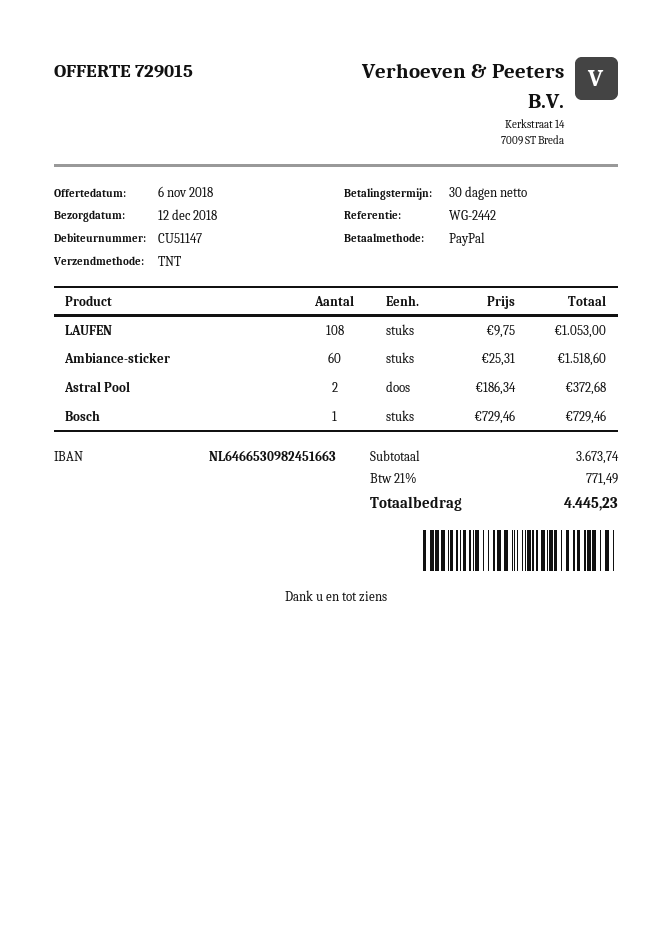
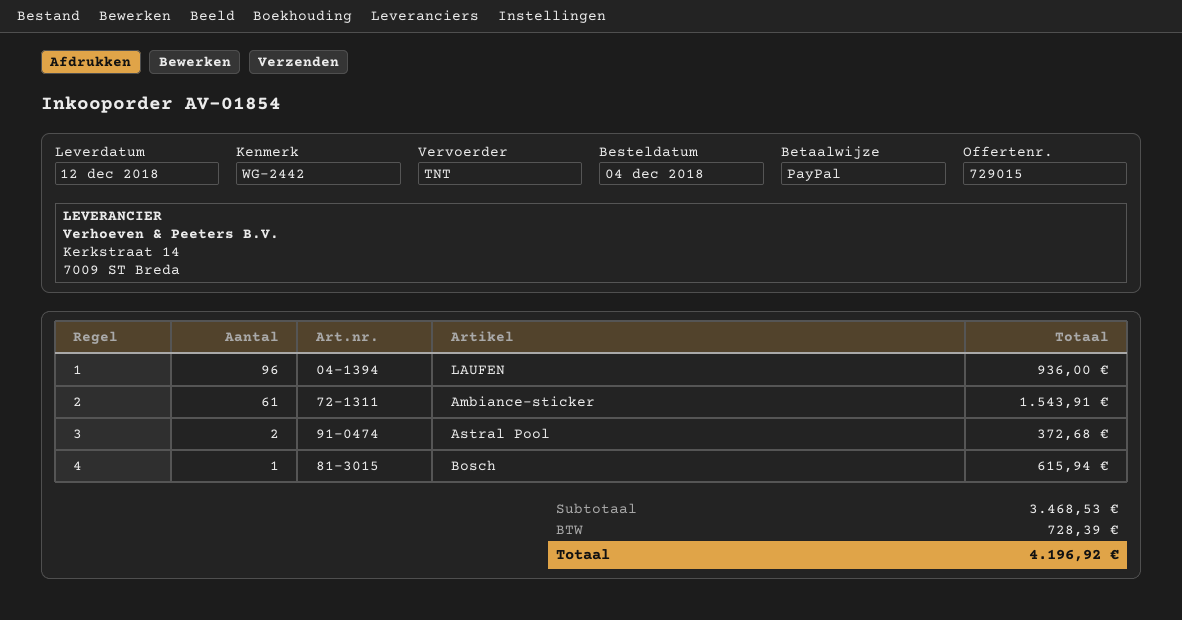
LAUFEN: 108 for 1053.00 -> 96 for 936.00
Ambiance-sticker: 60 for 1518.60 -> 61 for 1543.91
Bosch: 1 for 729.46 -> 1 for 615.94
subtotal: 3673.74 -> 3468.53
tax: 771.49 -> 728.39
total: 4445.23 -> 4196.92

